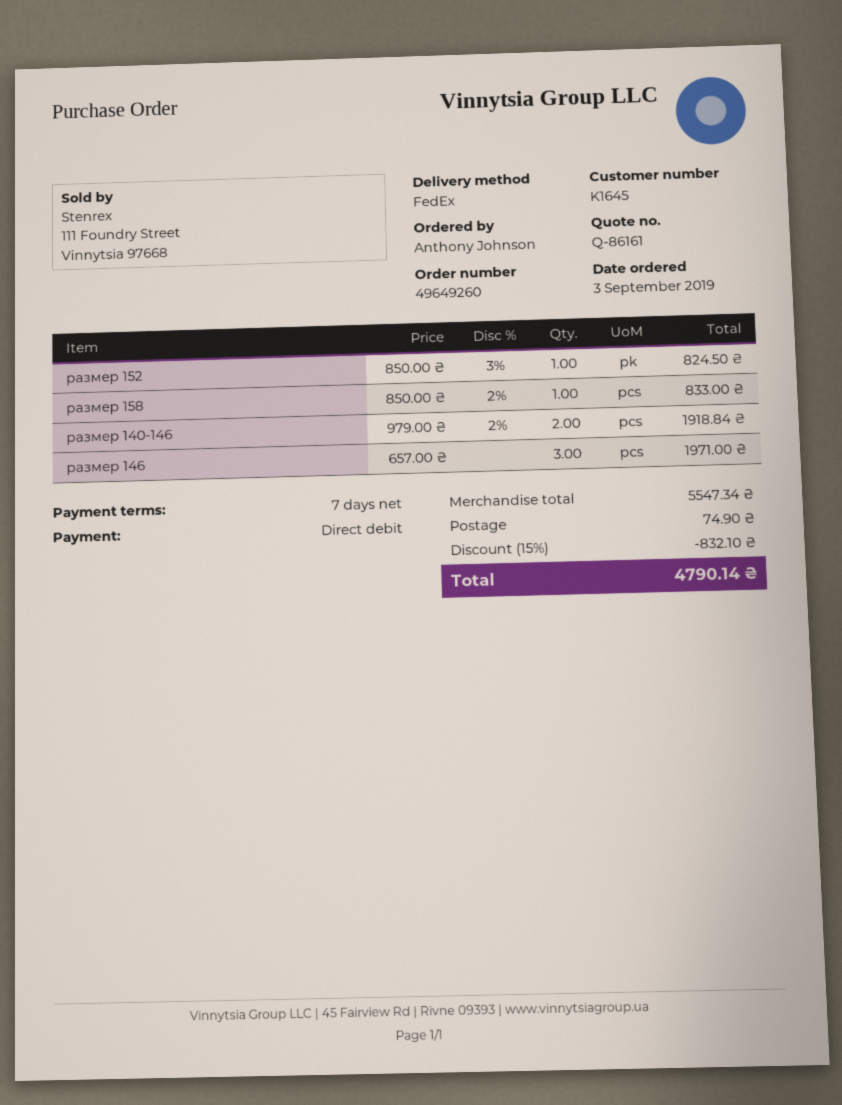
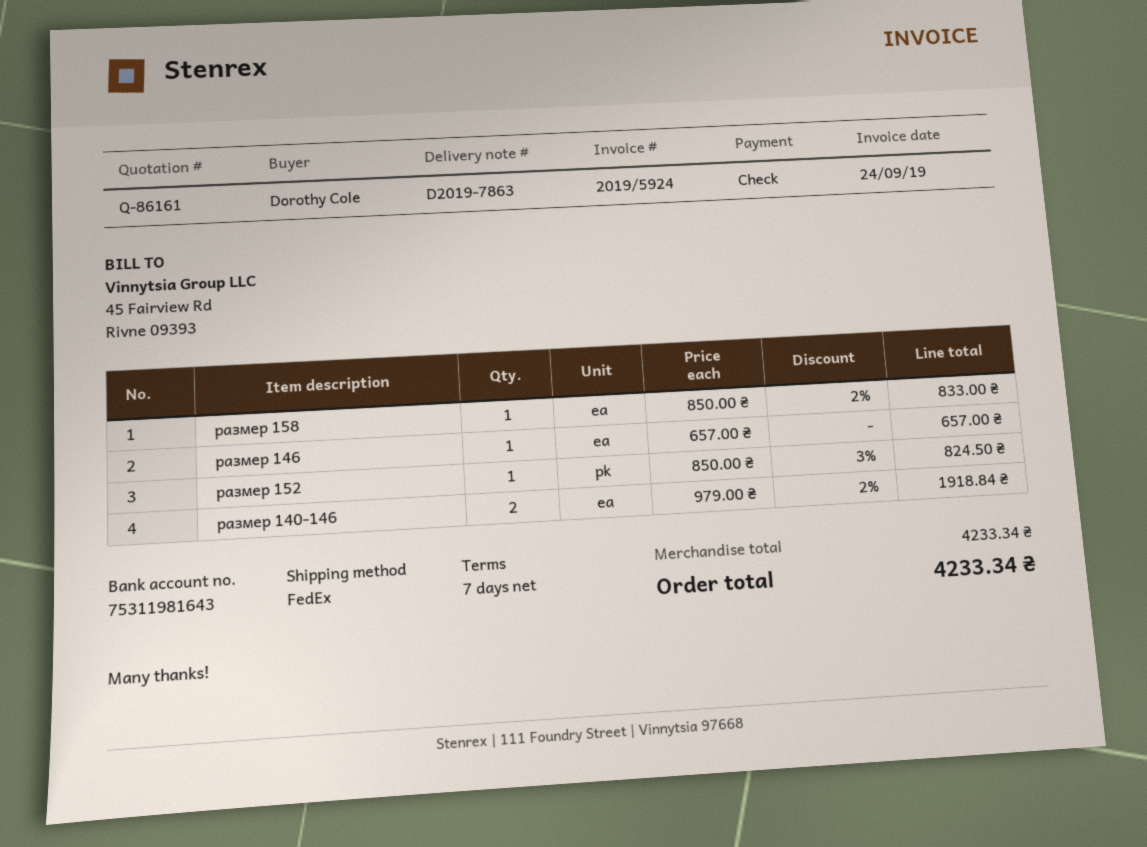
ordered by: Anthony Johnson -> Dorothy Cole
payment method: direct debit -> cheque
размер 146: 3 x 657.00 = 1971.00 -> 1 x 657.00 = 657.00
subtotal: 5547.34 -> 4233.34
discount: 15% = 832.10 -> none
shipping: 74.90 -> none
total: 4790.14 -> 4233.34

